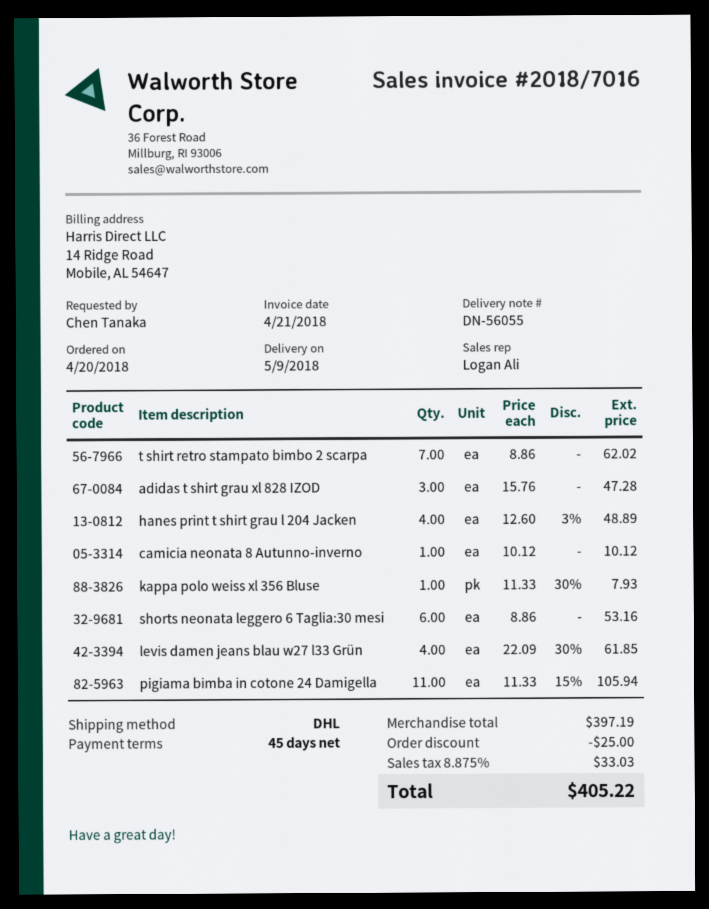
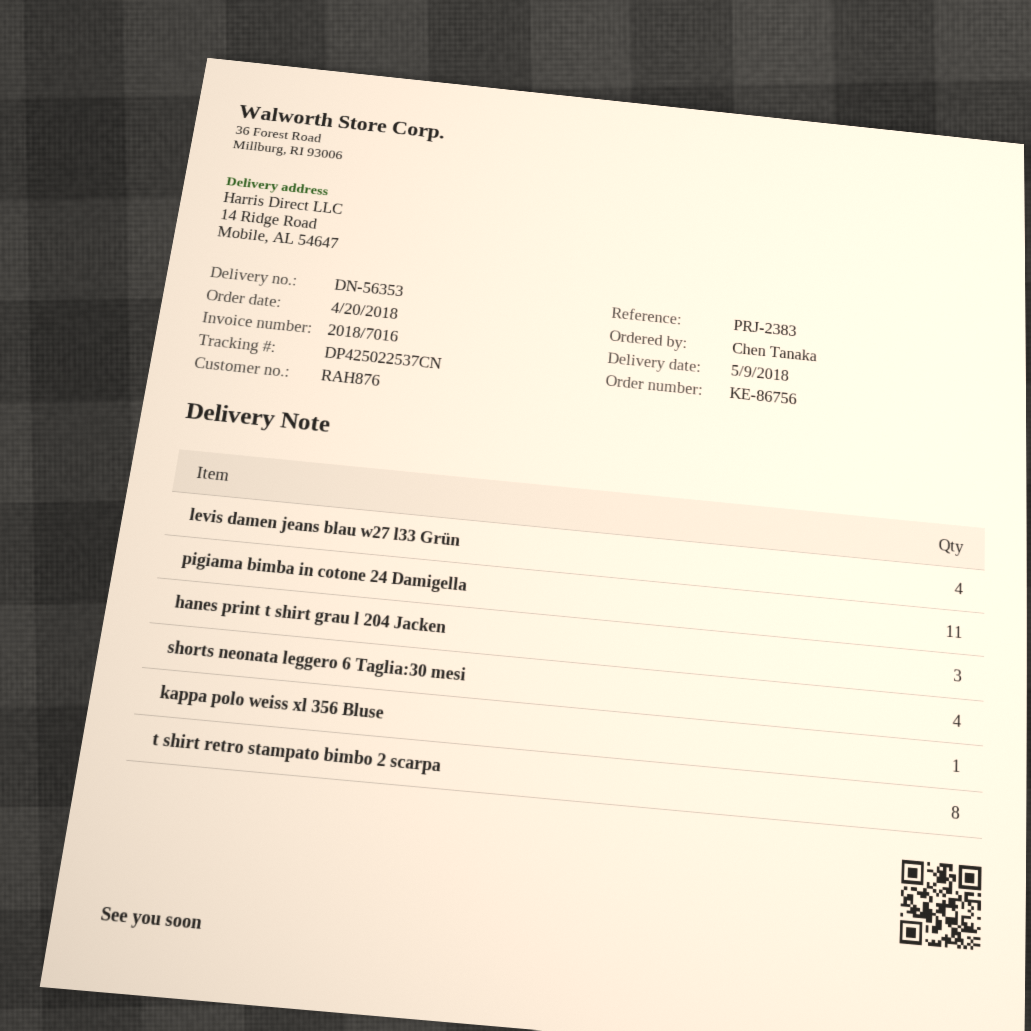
delivery note number: DN-56055 -> DN-56353
t shirt retro stampato bimbo 2 scarpa: 7 -> 8
adidas t shirt grau xl 828 IZOD: 3 -> none
hanes print t shirt grau l 204 Jacken: 4 -> 3
camicia neonata 8 Autunno-inverno: 1 -> none
shorts neonata leggero 6 Taglia:30 mesi: 6 -> 4

